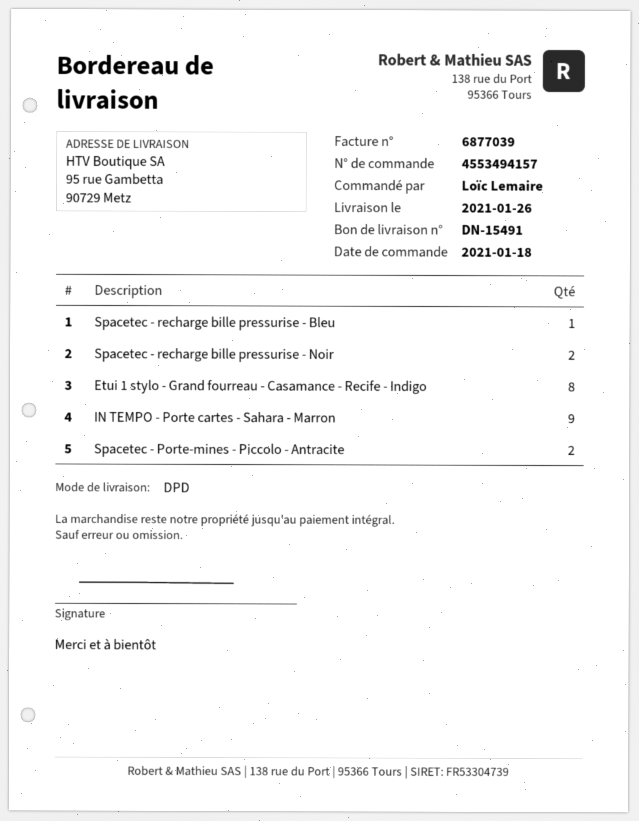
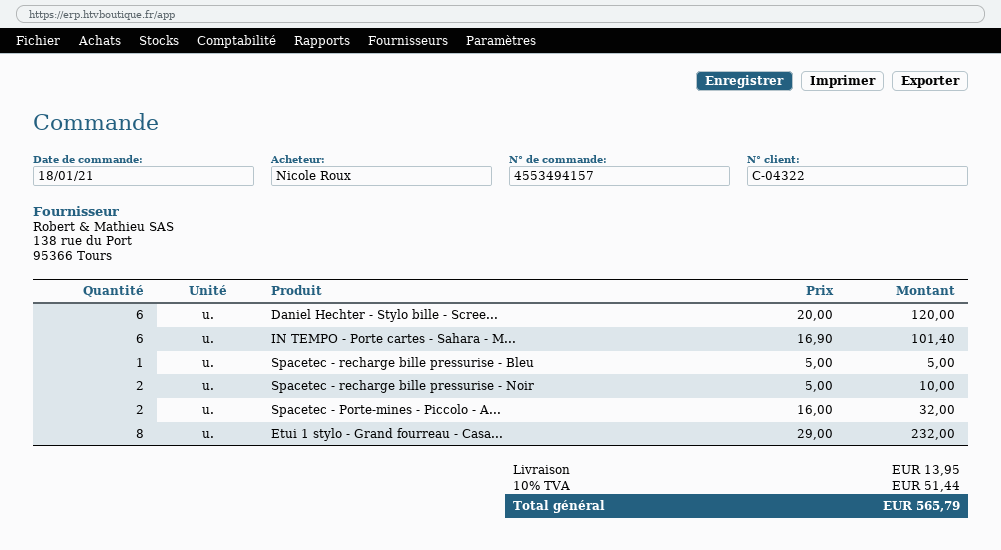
ordered by: Loïc Lemaire -> Nicole Roux
IN TEMPO - Porte cartes - Sahara - Marron: 9 -> 6
Daniel Hechter - Stylo bille - Scree...: none -> 6

